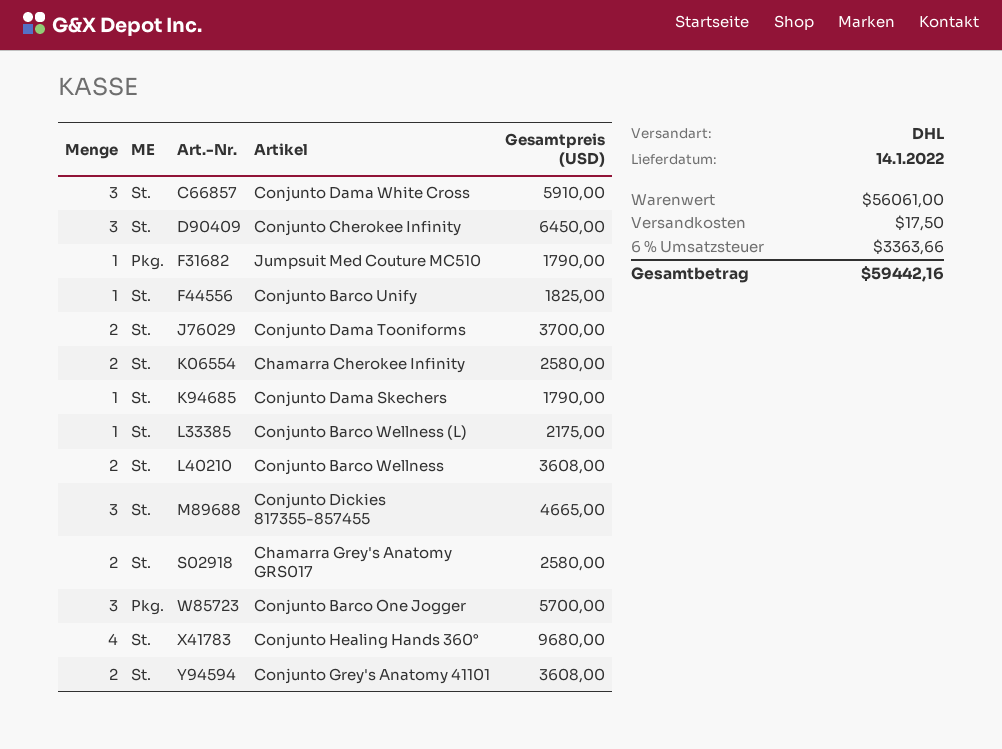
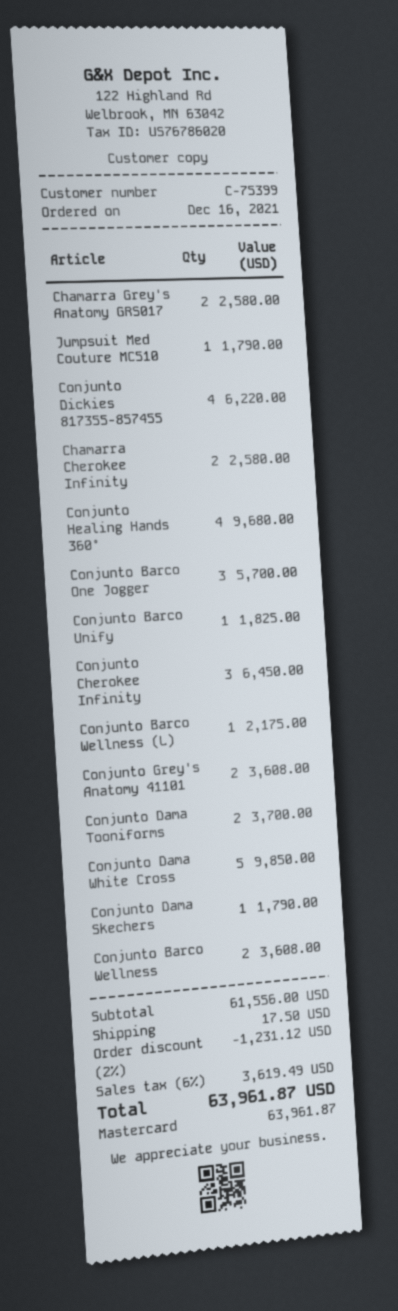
Conjunto Dama White Cross: 3 for 5910.00 -> 5 for 9850.00
Conjunto Dickies 817355-857455: 3 for 4665.00 -> 4 for 6220.00
subtotal: 56061.00 -> 61556.00
discount: none -> 2% = 1231.12
tax: 6% = 3363.66 -> 6% = 3619.49
total: 59442.16 -> 63961.87

